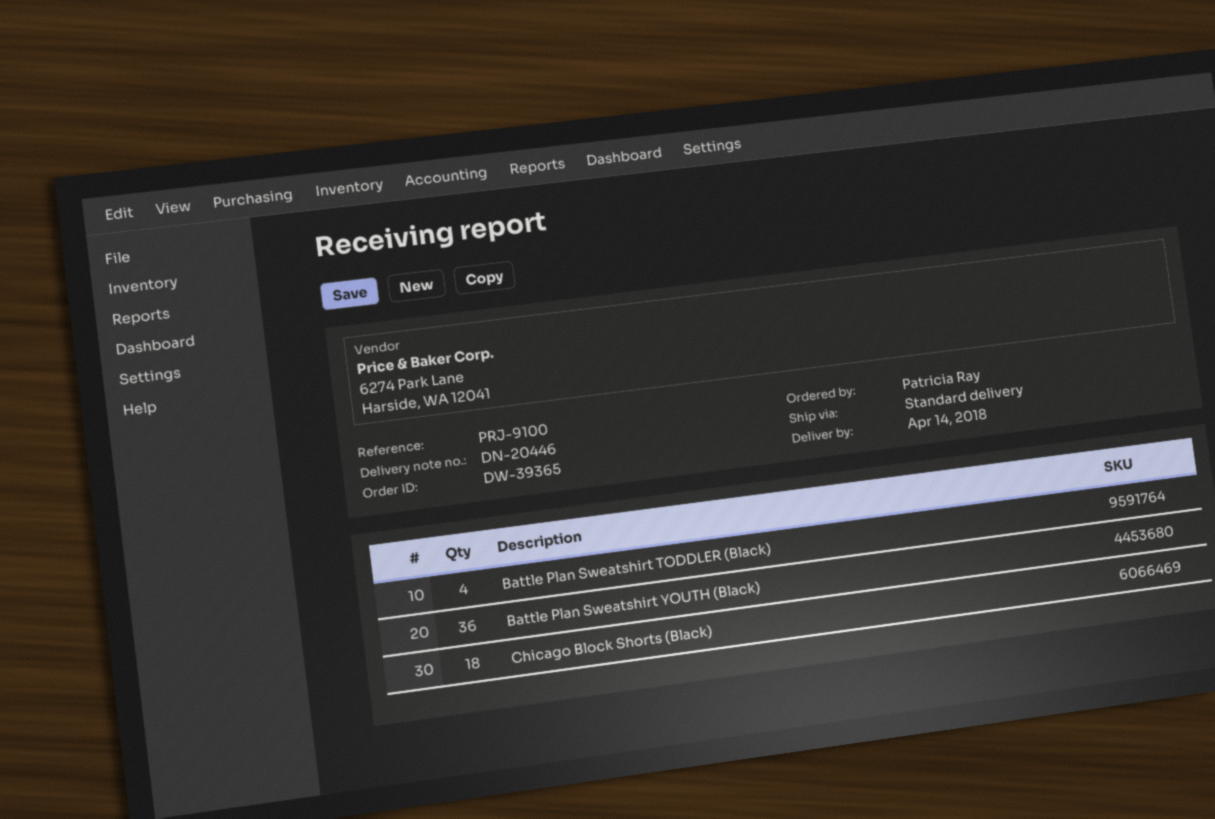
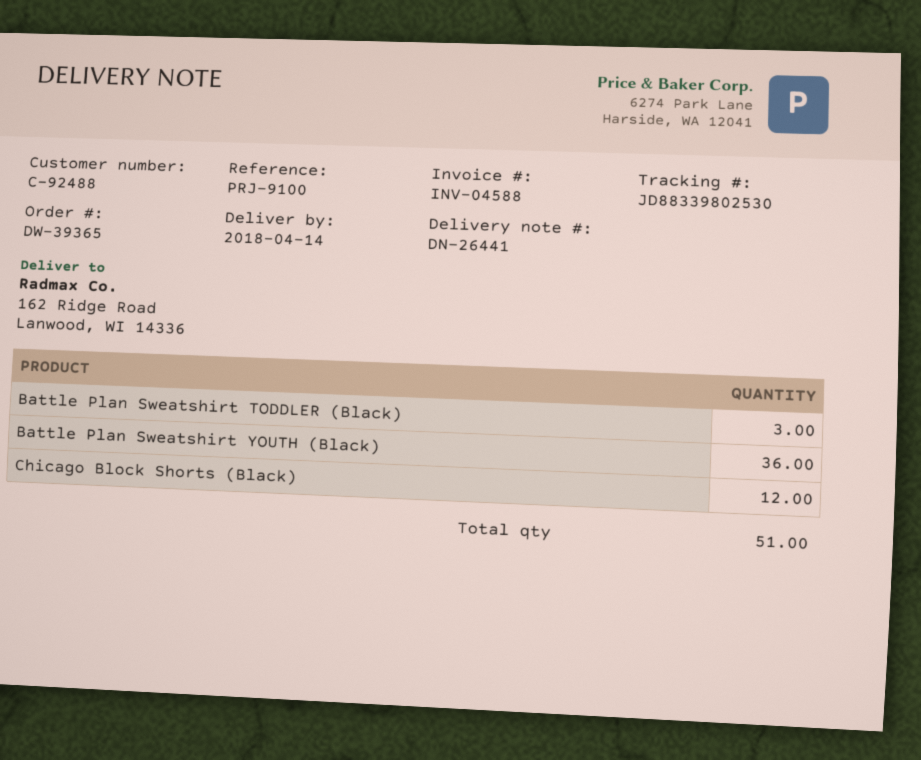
delivery note number: DN-20446 -> DN-26441
Battle Plan Sweatshirt TODDLER (Black): 4 -> 3
Chicago Block Shorts (Black): 18 -> 12

